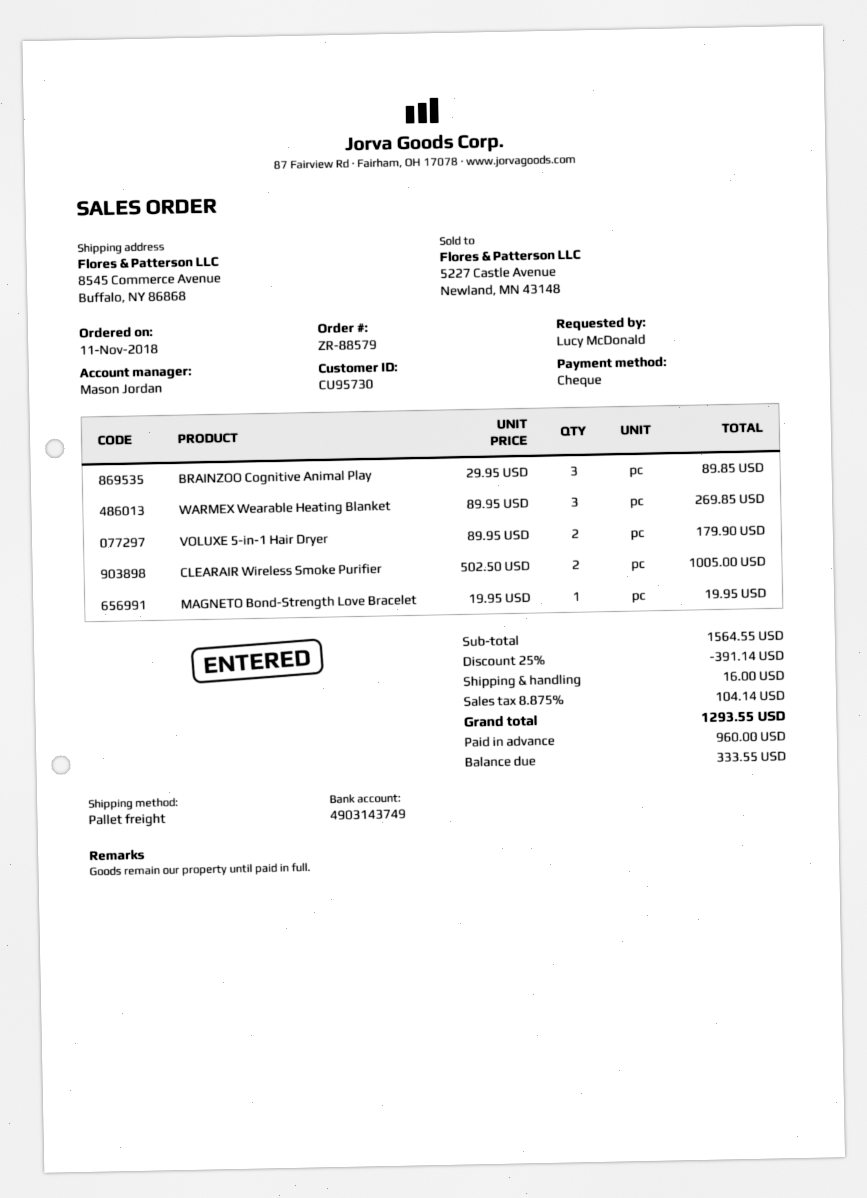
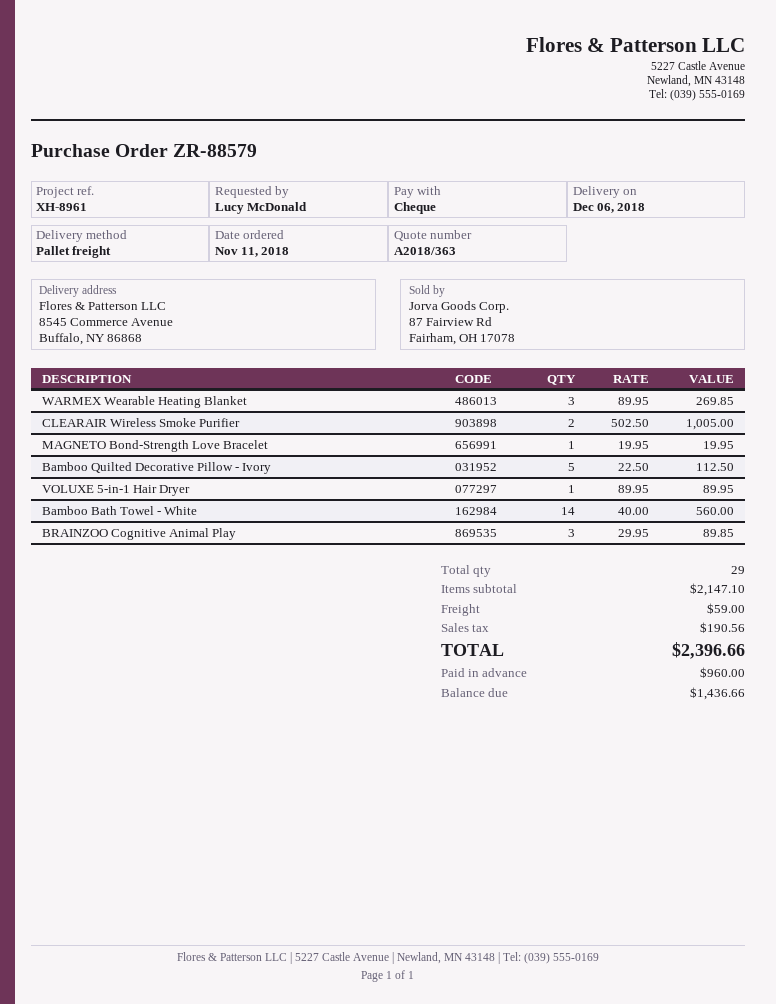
VOLUXE 5-in-1 Hair Dryer: 2 x 89.95 = 179.90 -> 1 x 89.95 = 89.95
Bamboo Quilted Decorative Pillow - Ivory: none -> 5 x 22.50 = 112.50
Bamboo Bath Towel - White: none -> 14 x 40.00 = 560.00
subtotal: 1564.55 -> 2147.10
discount: 25% = 391.14 -> none
shipping: 16.00 -> 59.00
tax: 104.14 -> 190.56
total: 1293.55 -> 2396.66
balance: 333.55 -> 1436.66

